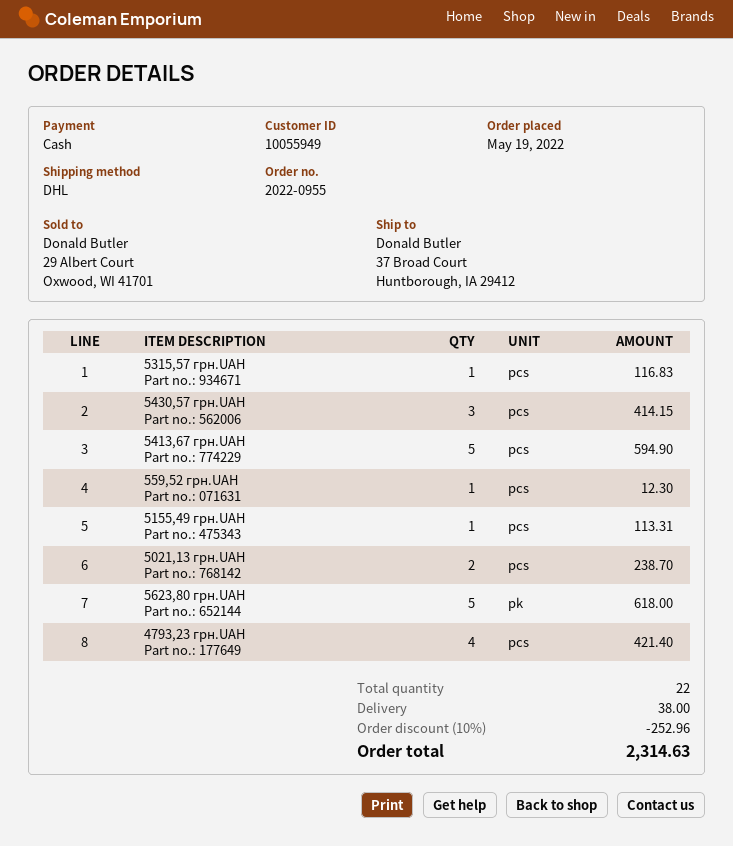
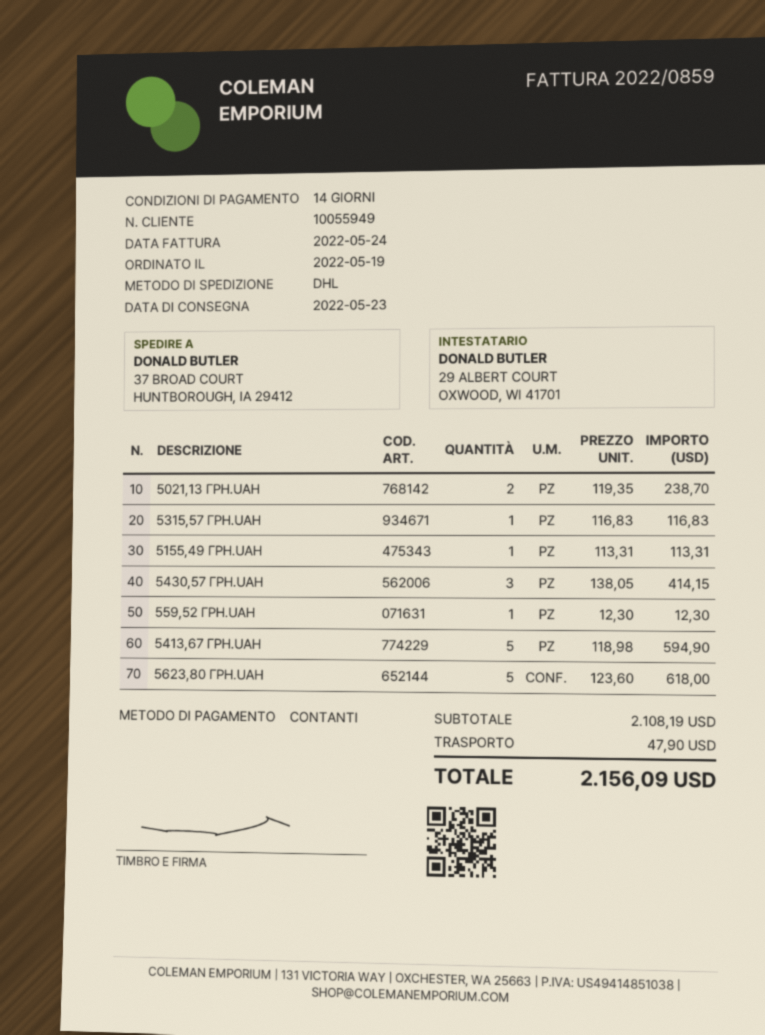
4793,23 грн.UAH: 4 for 421.40 -> none
discount: 10% = 252.96 -> none
shipping: 38.00 -> 47.90
total: 2314.63 -> 2156.09

